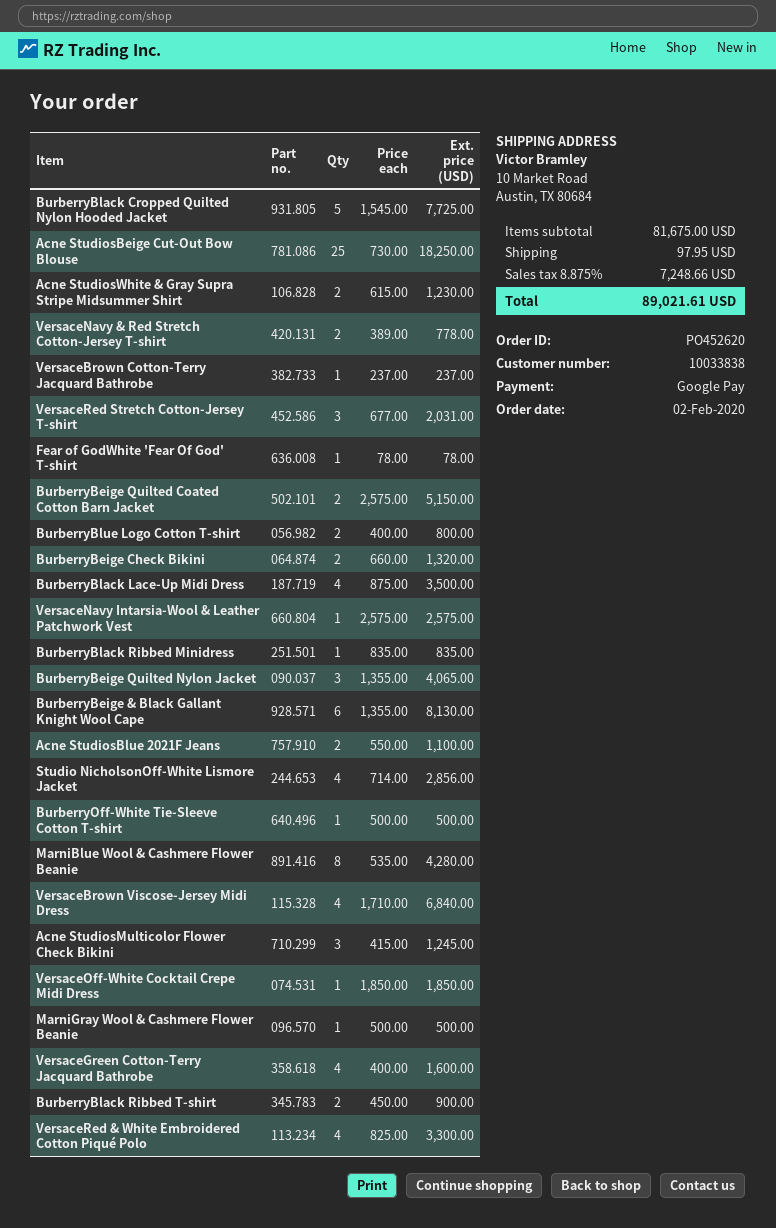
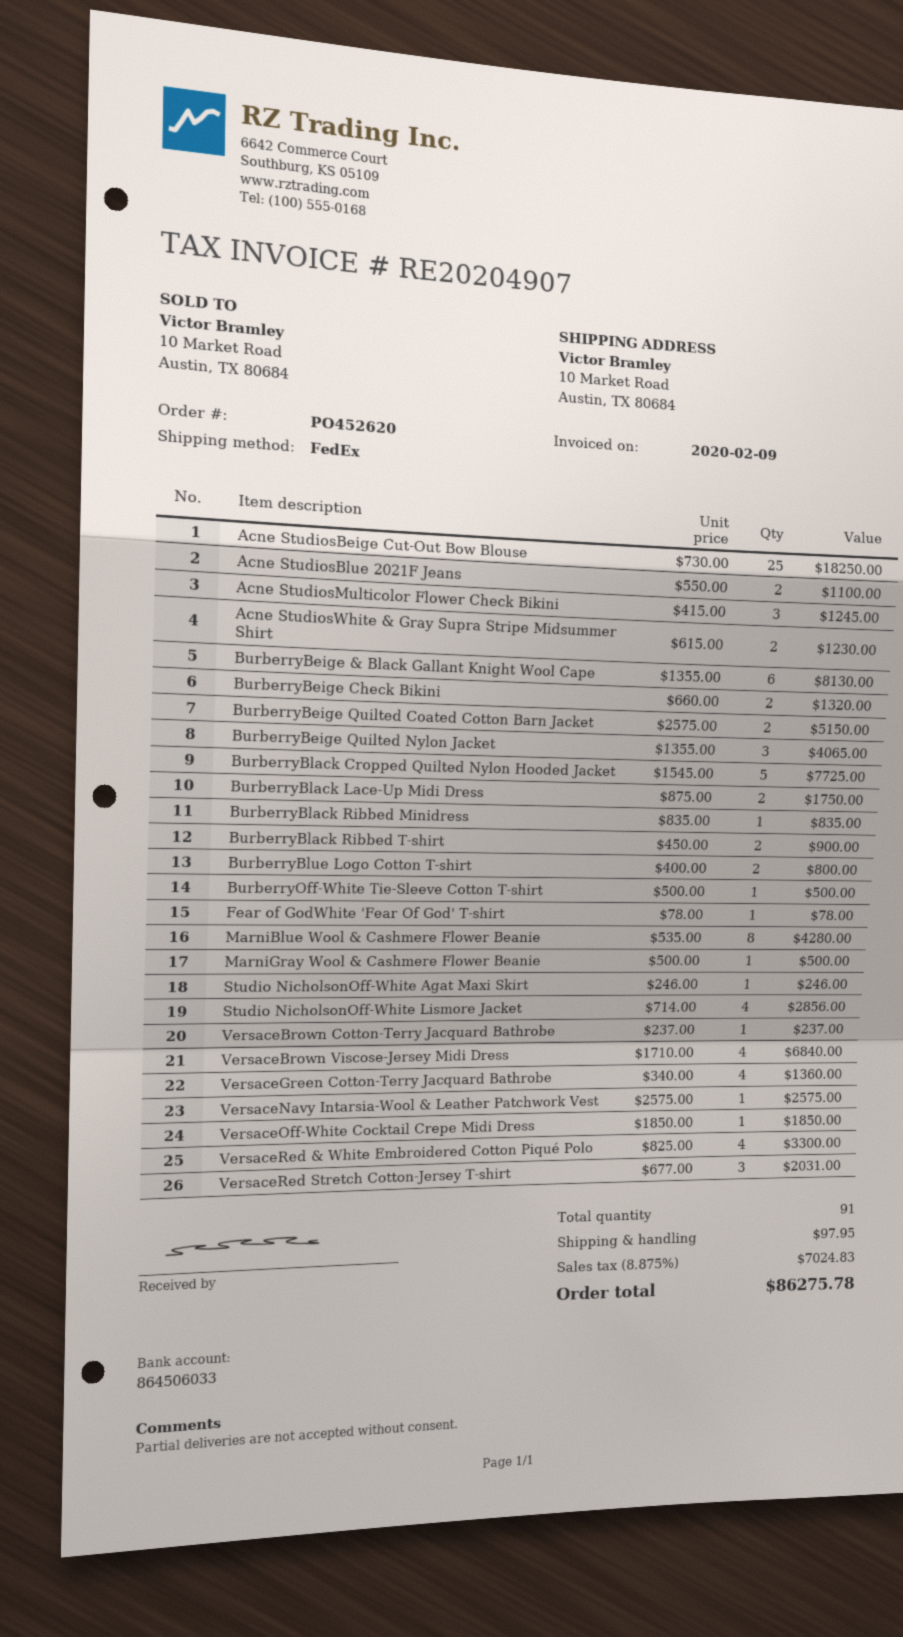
VersaceNavy & Red Stretch Cotton-Jersey T-shirt: 2 x 389.00 = 778.00 -> none
BurberryBlack Lace-Up Midi Dress: 4 x 875.00 = 3500.00 -> 2 x 875.00 = 1750.00
VersaceGreen Cotton-Terry Jacquard Bathrobe: 4 x 400.00 = 1600.00 -> 4 x 340.00 = 1360.00
Studio NicholsonOff-White Agat Maxi Skirt: none -> 1 x 246.00 = 246.00
tax: 8.875% = 7248.66 -> 8.875% = 7024.83
total: 89021.61 -> 86275.78

